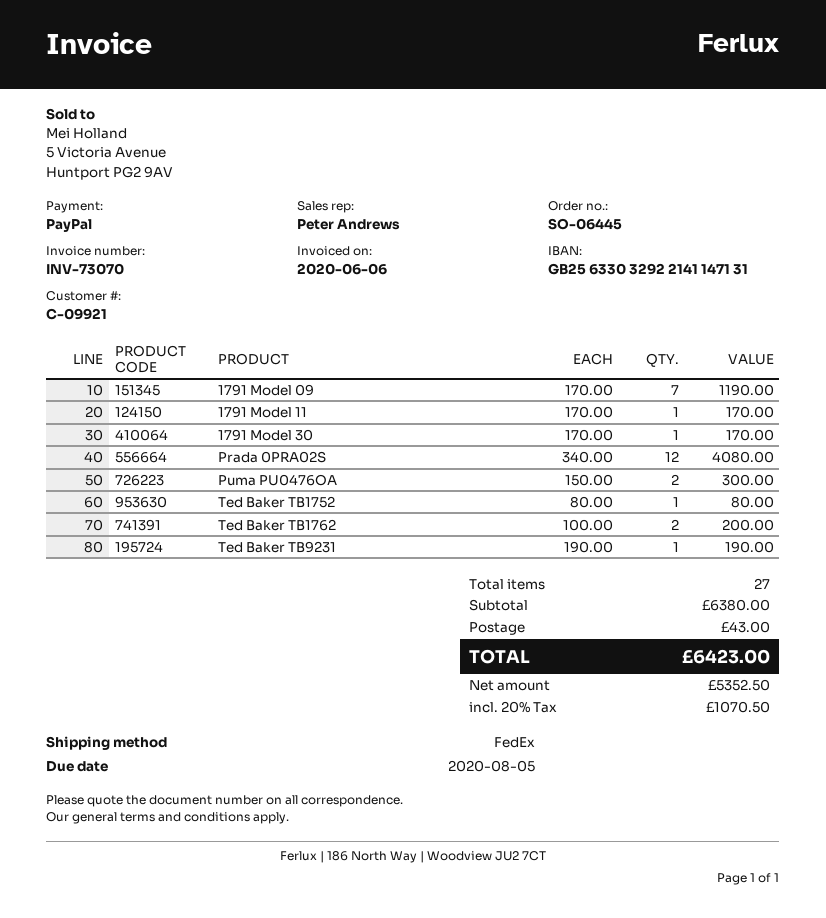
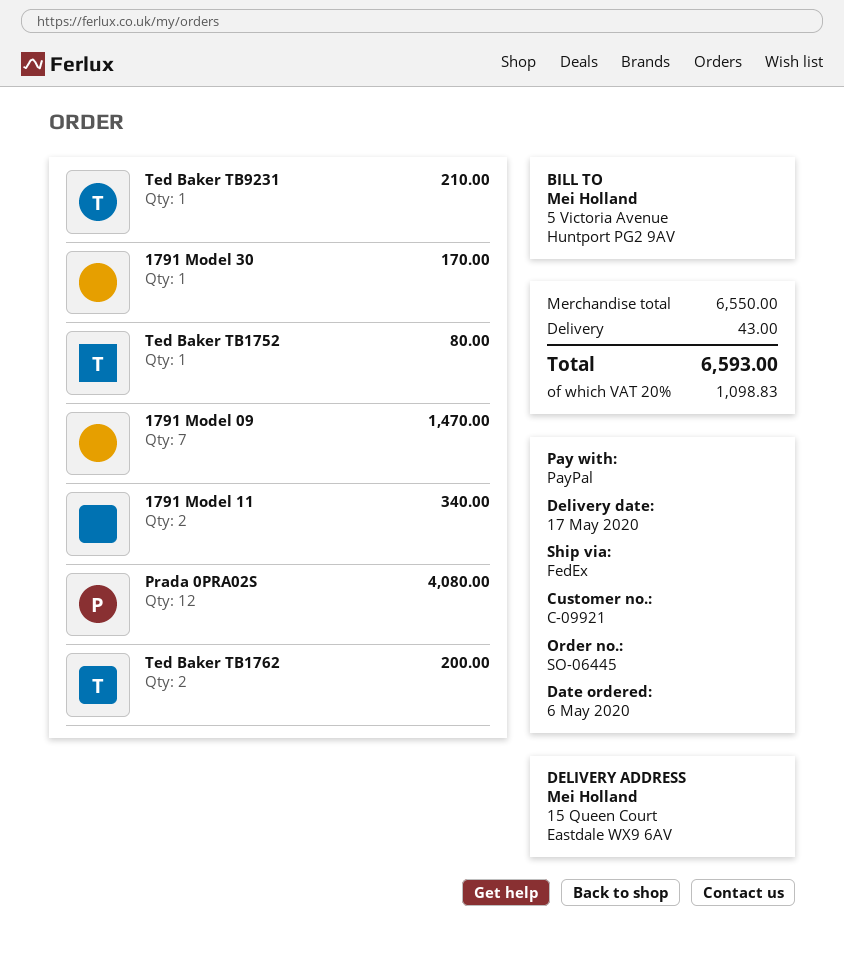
1791 Model 09: 7 for 1190.00 -> 7 for 1470.00
1791 Model 11: 1 for 170.00 -> 2 for 340.00
Puma PU0476OA: 2 for 300.00 -> none
Ted Baker TB9231: 1 for 190.00 -> 1 for 210.00
subtotal: 6380.00 -> 6550.00
tax: 20% = 1070.50 -> 20% = 1098.83
total: 6423.00 -> 6593.00

